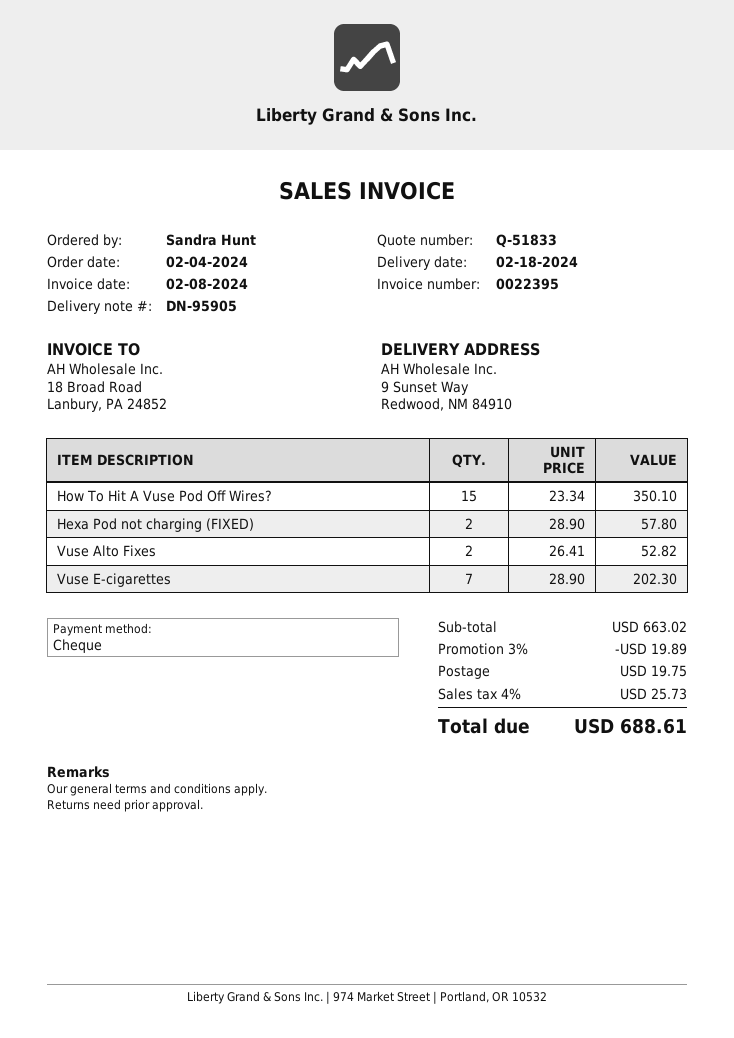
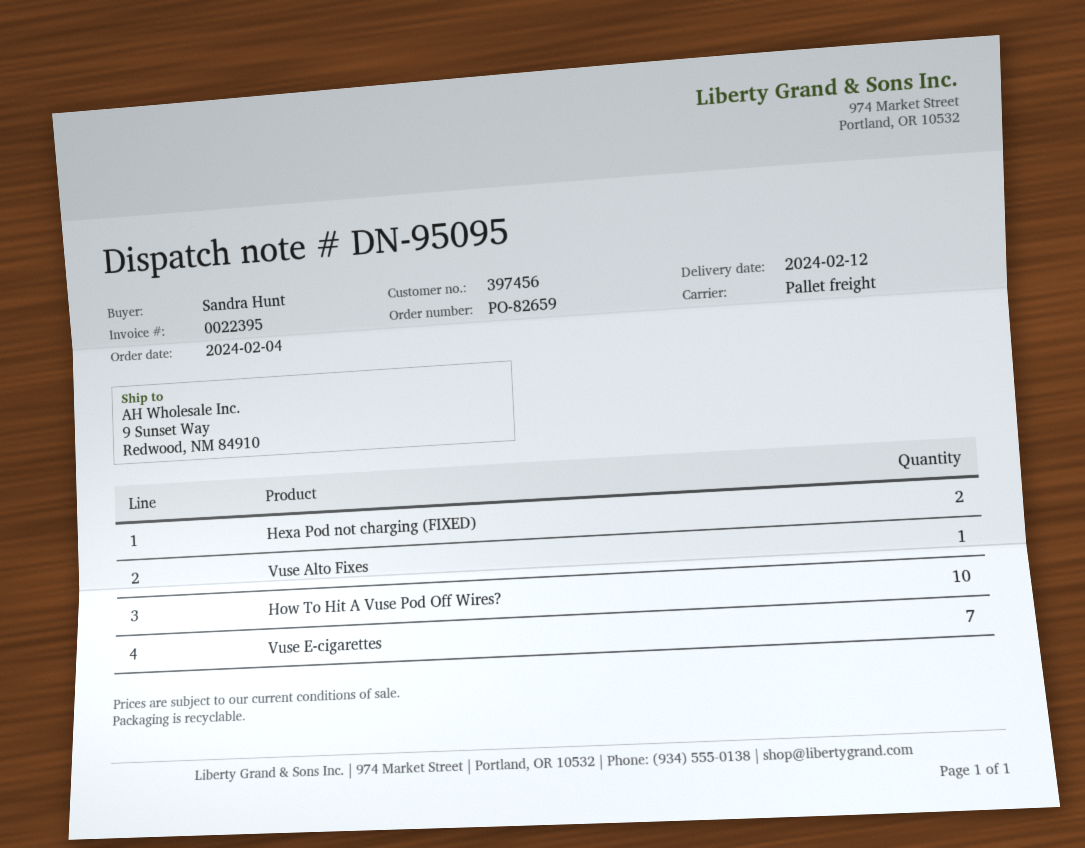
delivery note number: DN-95905 -> DN-95095
delivery date: 2024-02-18 -> 2024-02-12
How To Hit A Vuse Pod Off Wires?: 15 -> 10
Vuse Alto Fixes: 2 -> 1

